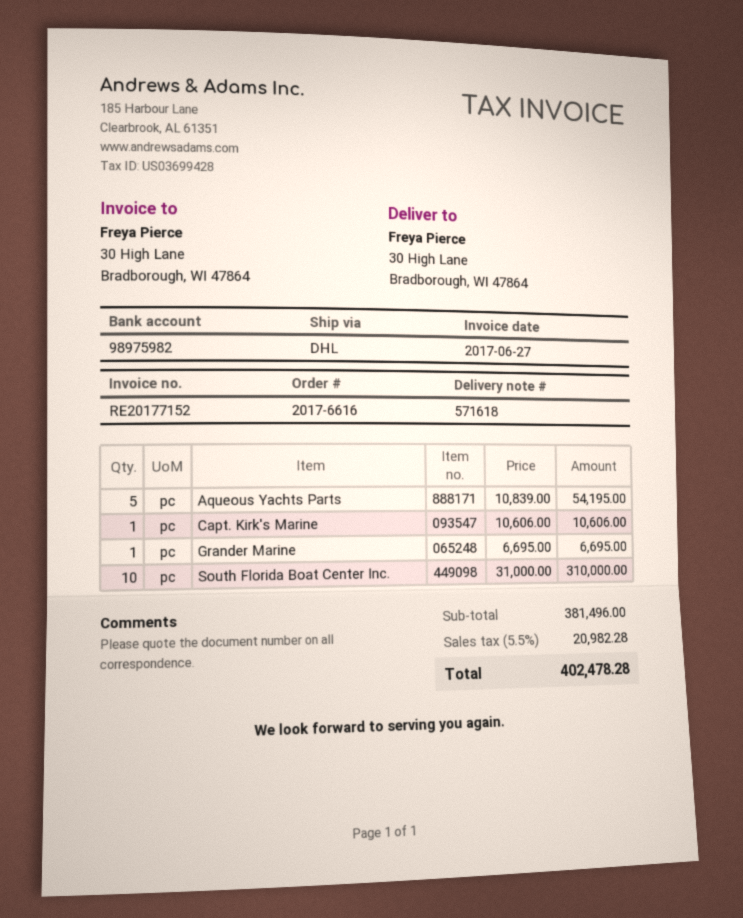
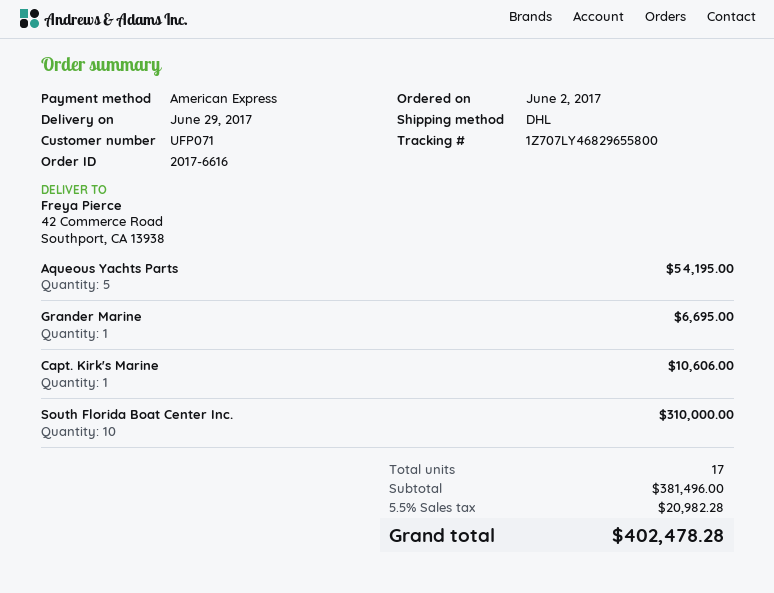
ship to: 30 High Lane, Bradborough, WI 47864 -> 42 Commerce Road, Southport, CA 13938

